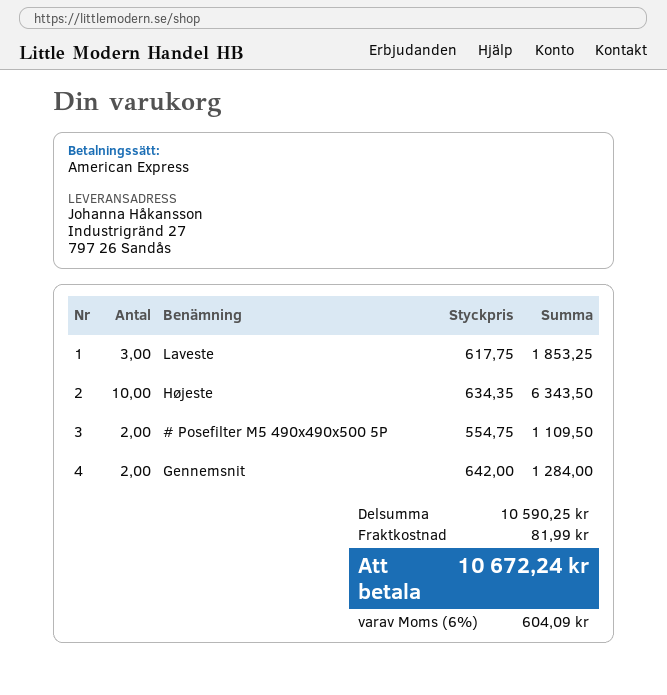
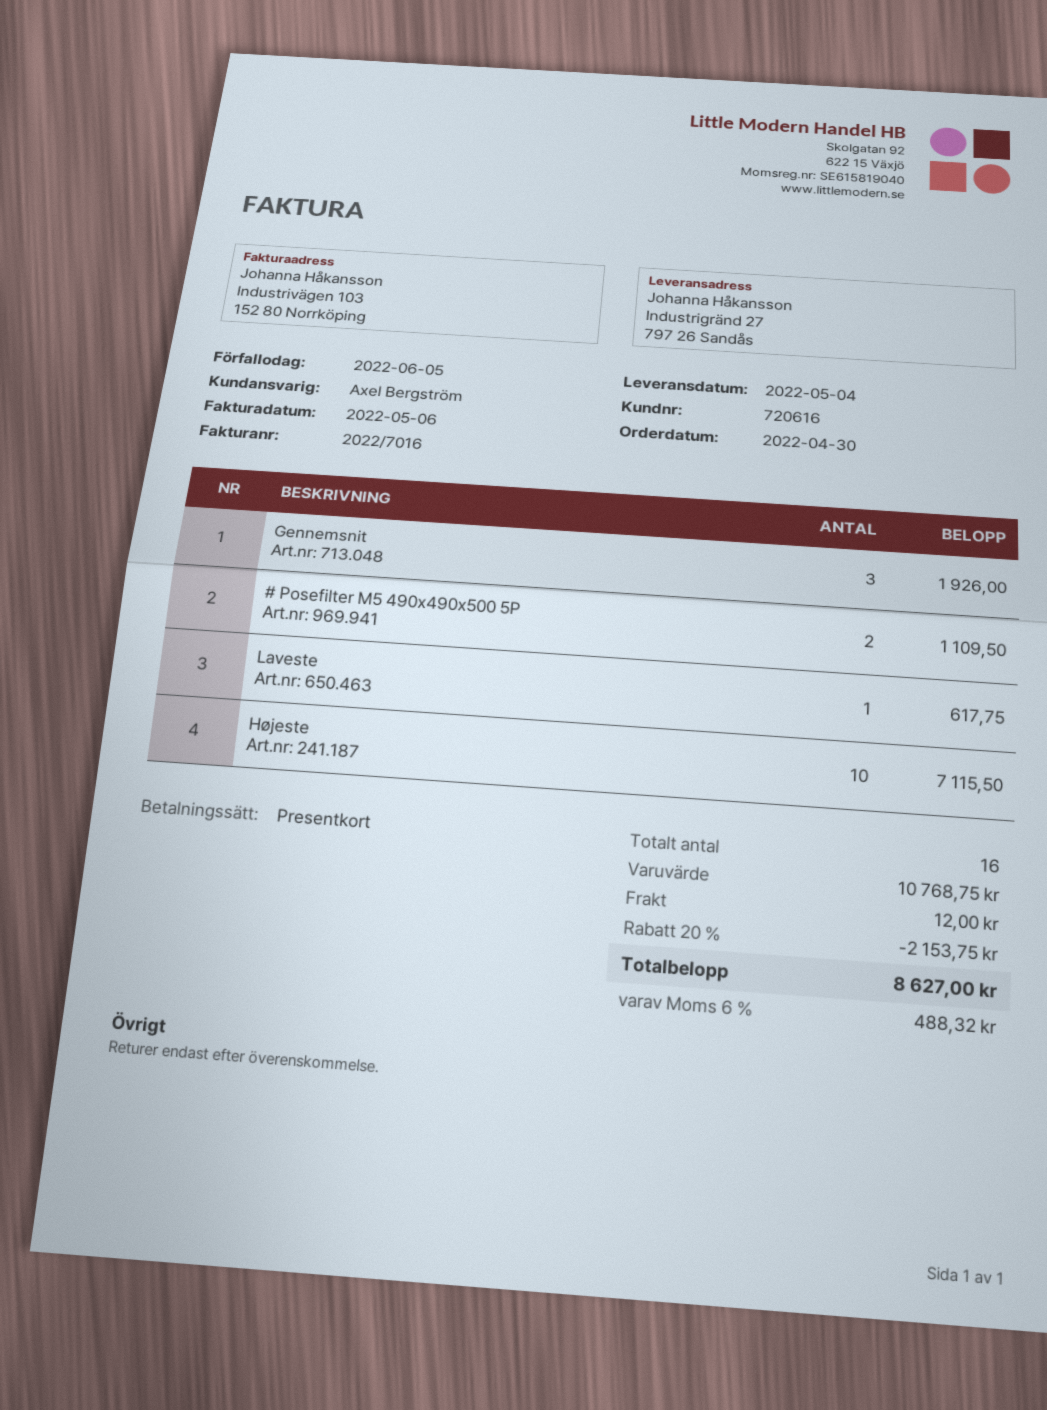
payment method: American Express -> gift card
Laveste: 3 for 1853.25 -> 1 for 617.75
Højeste: 10 for 6343.50 -> 10 for 7115.50
Gennemsnit: 2 for 1284.00 -> 3 for 1926.00
subtotal: 10590.25 -> 10768.75
discount: none -> 20% = 2153.75
shipping: 81.99 -> 12.00
tax: 6% = 604.09 -> 6% = 488.32
total: 10672.24 -> 8627.00

